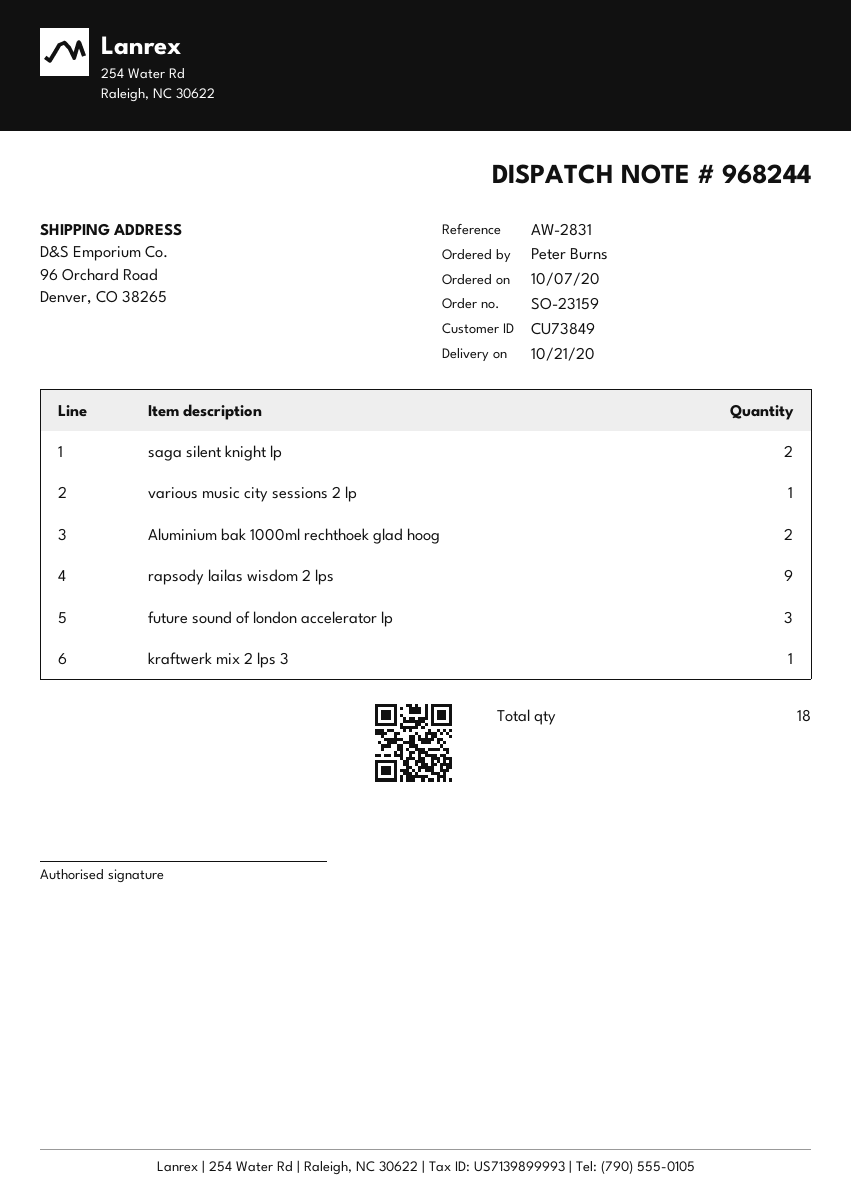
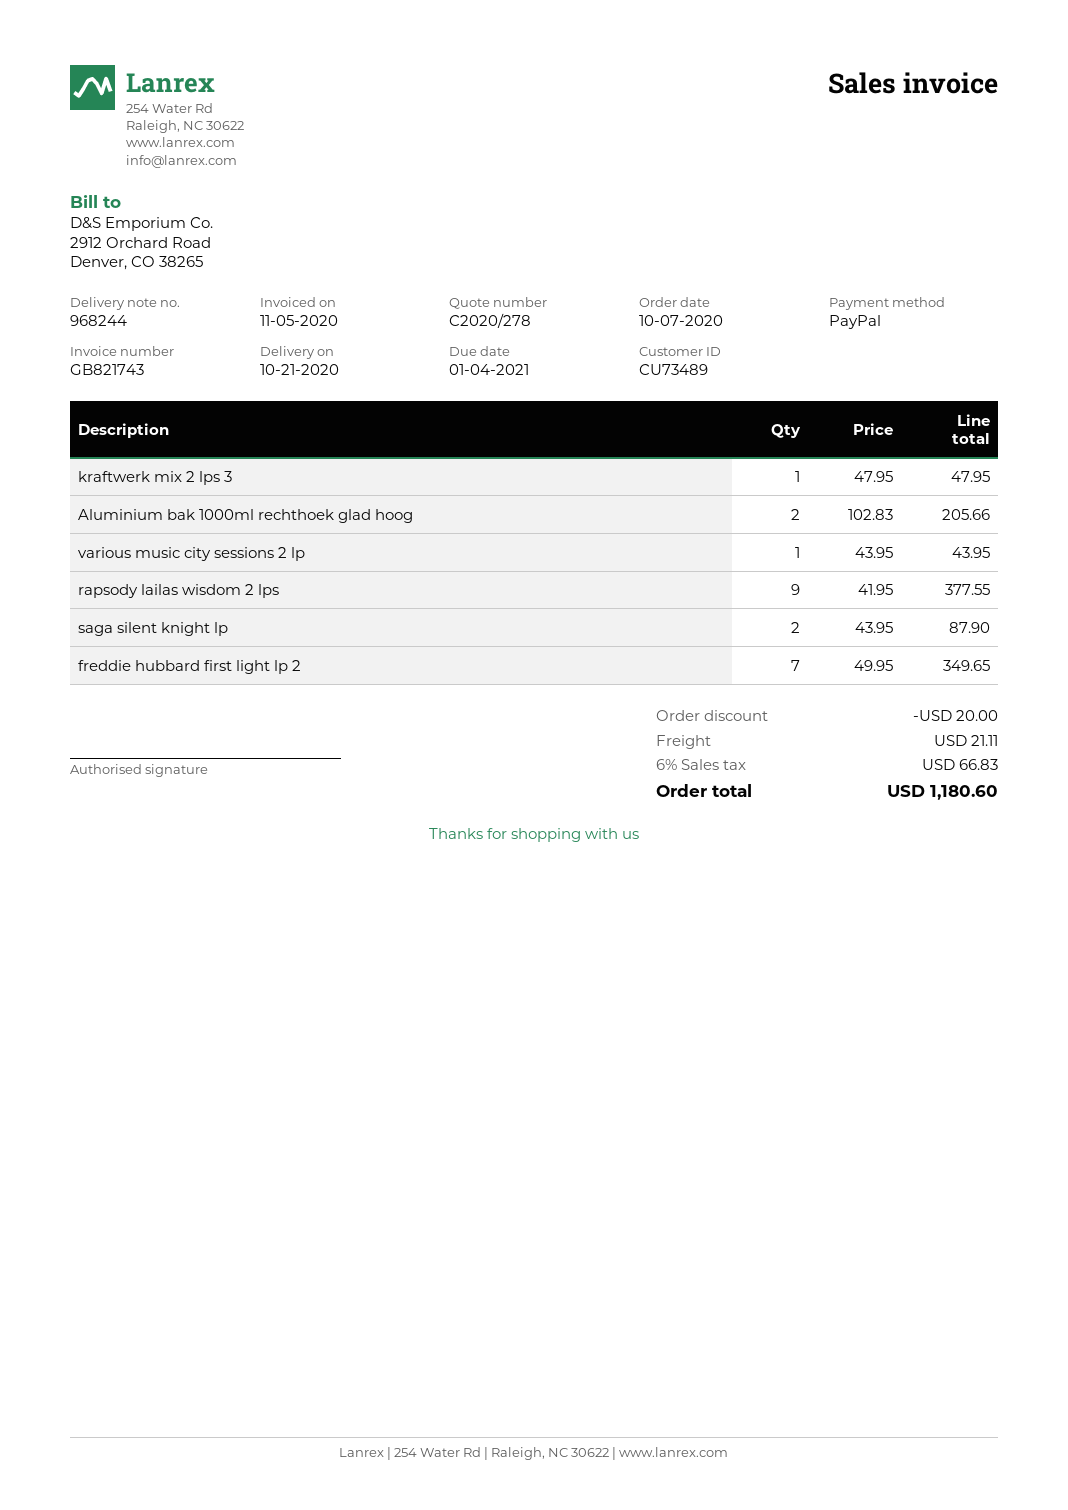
customer number: CU73849 -> CU73489
future sound of london accelerator lp: 3 -> none
freddie hubbard first light lp 2: none -> 7

